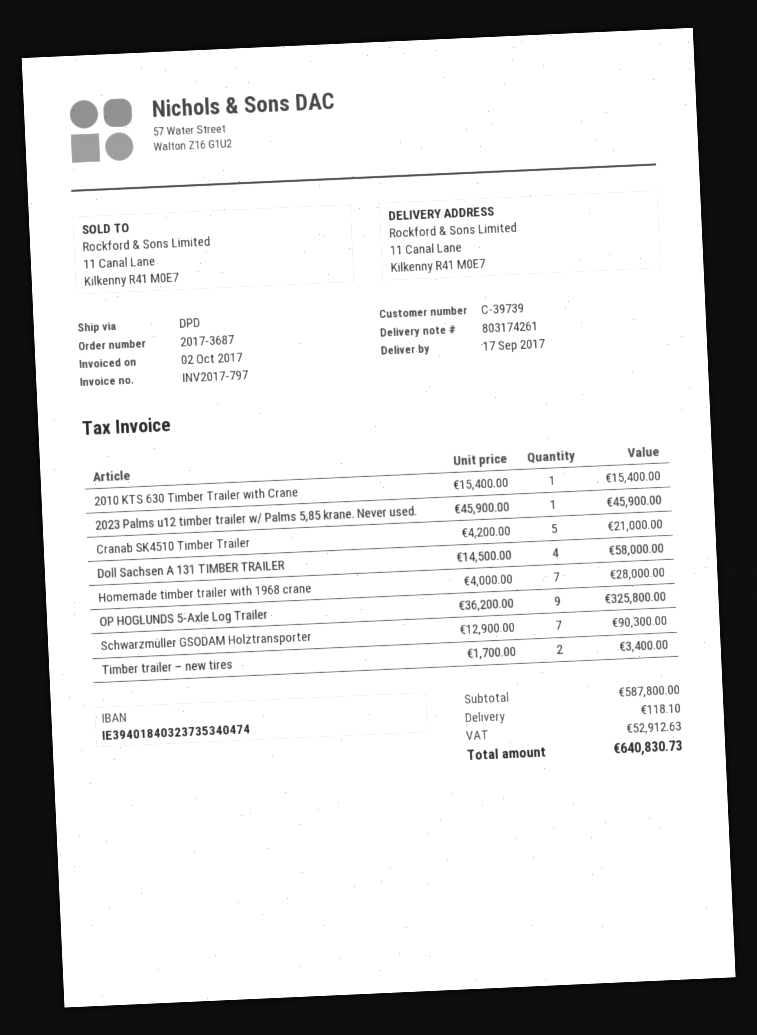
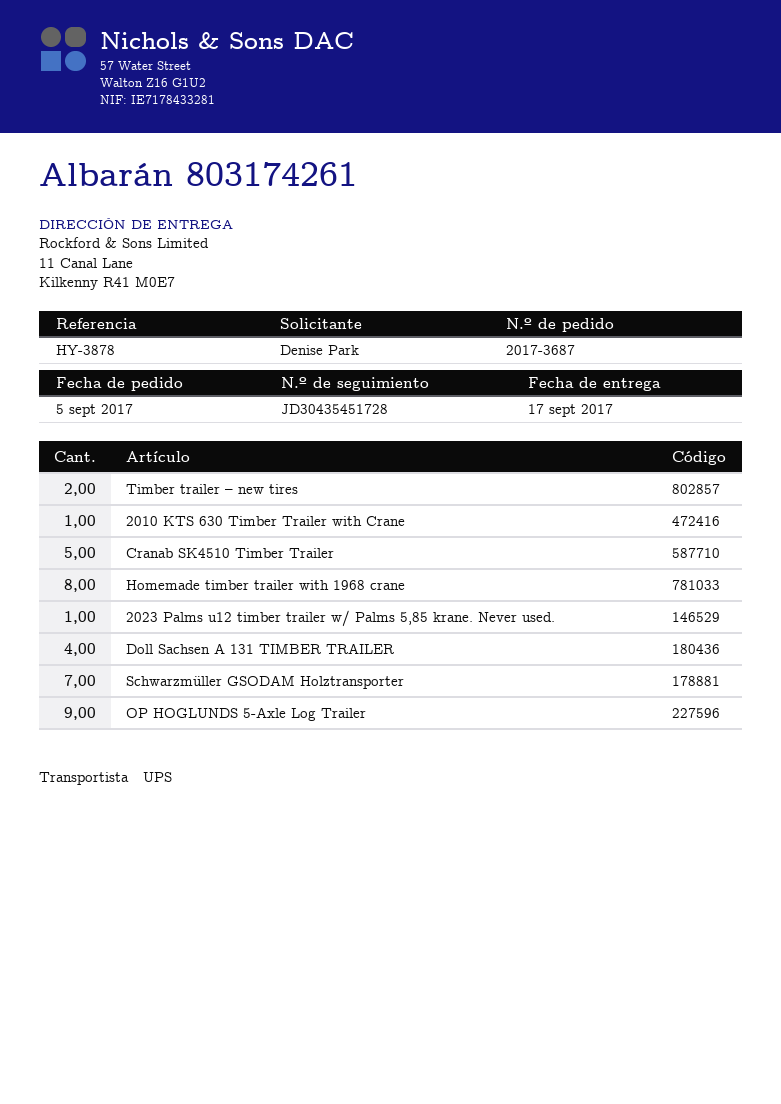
shipping method: DPD -> UPS
Homemade timber trailer with 1968 crane: 7 -> 8

